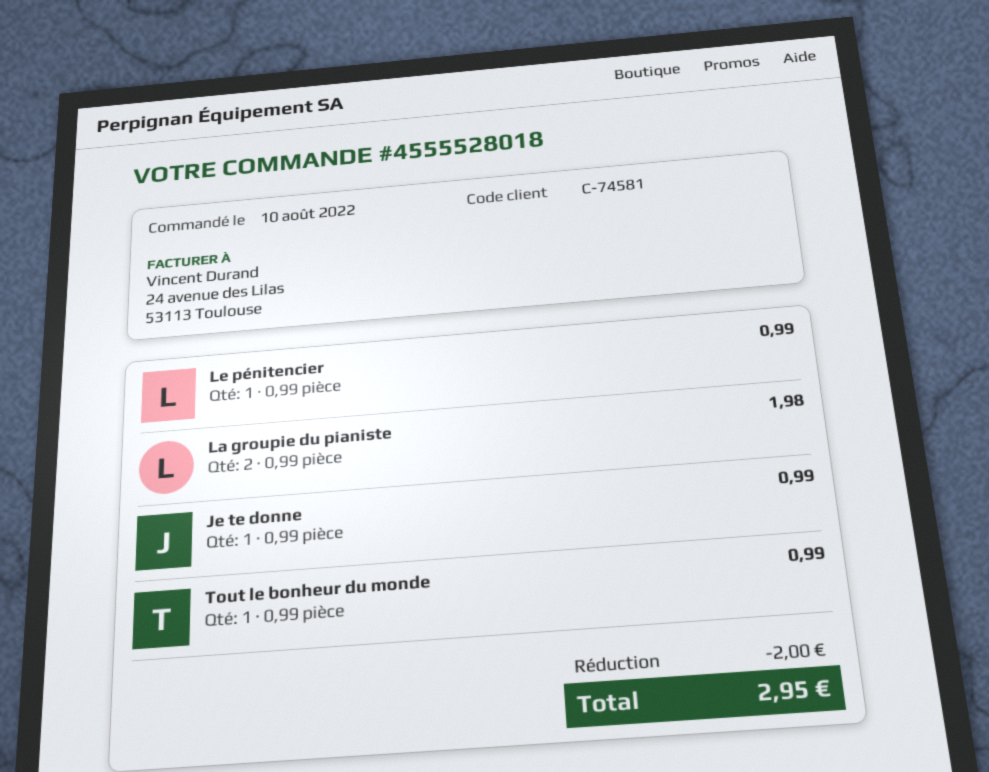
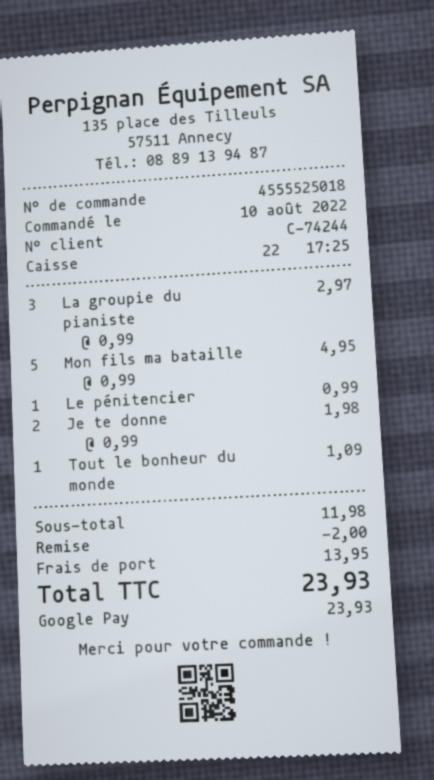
order number: 4555528018 -> 4555525018
customer number: C-74581 -> C-74244
La groupie du pianiste: 2 x 0.99 = 1.98 -> 3 x 0.99 = 2.97
Je te donne: 1 x 0.99 = 0.99 -> 2 x 0.99 = 1.98
Tout le bonheur du monde: 1 x 0.99 = 0.99 -> 1 x 1.09 = 1.09
Mon fils ma bataille: none -> 5 x 0.99 = 4.95
shipping: none -> 13.95
total: 2.95 -> 23.93

